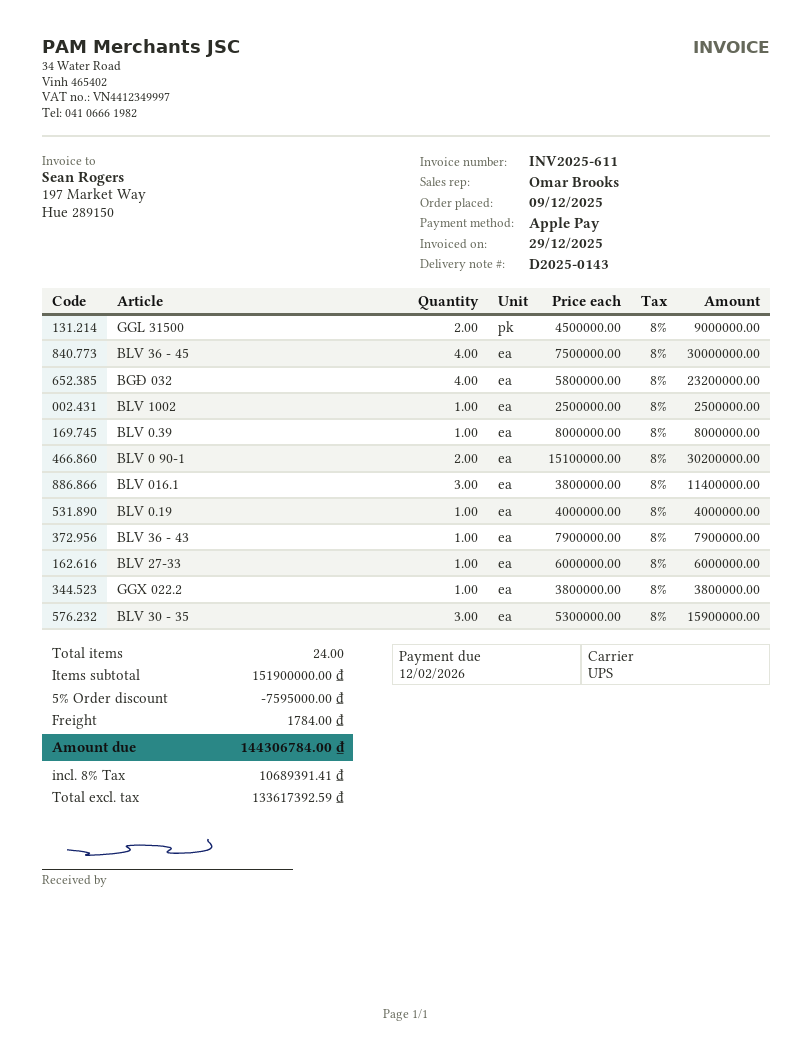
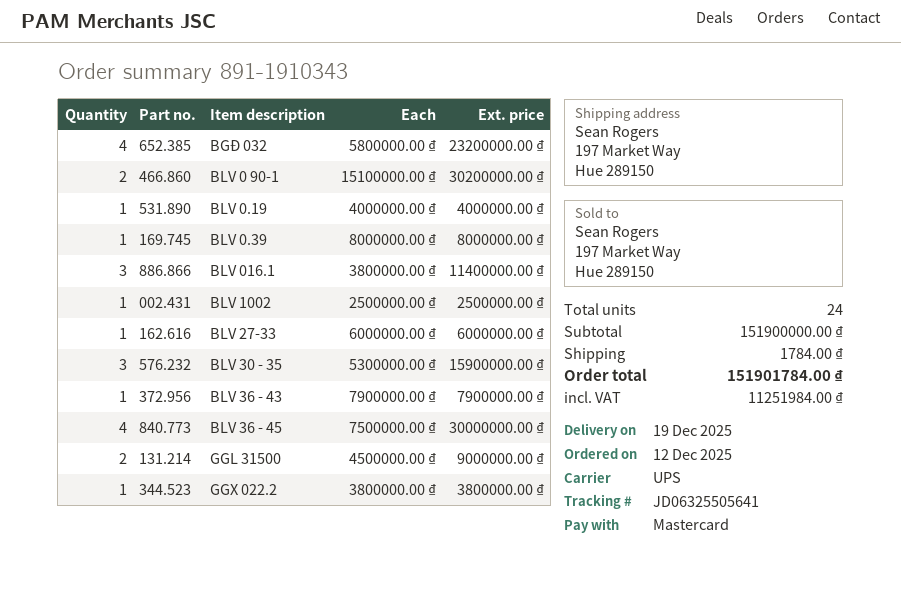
order date: 2025-12-09 -> 2025-12-12
payment method: Apple Pay -> Mastercard
discount: 5% = 7595000.00 -> none
tax: 10689391.41 -> 11251984.00
total: 144306784.00 -> 151901784.00

